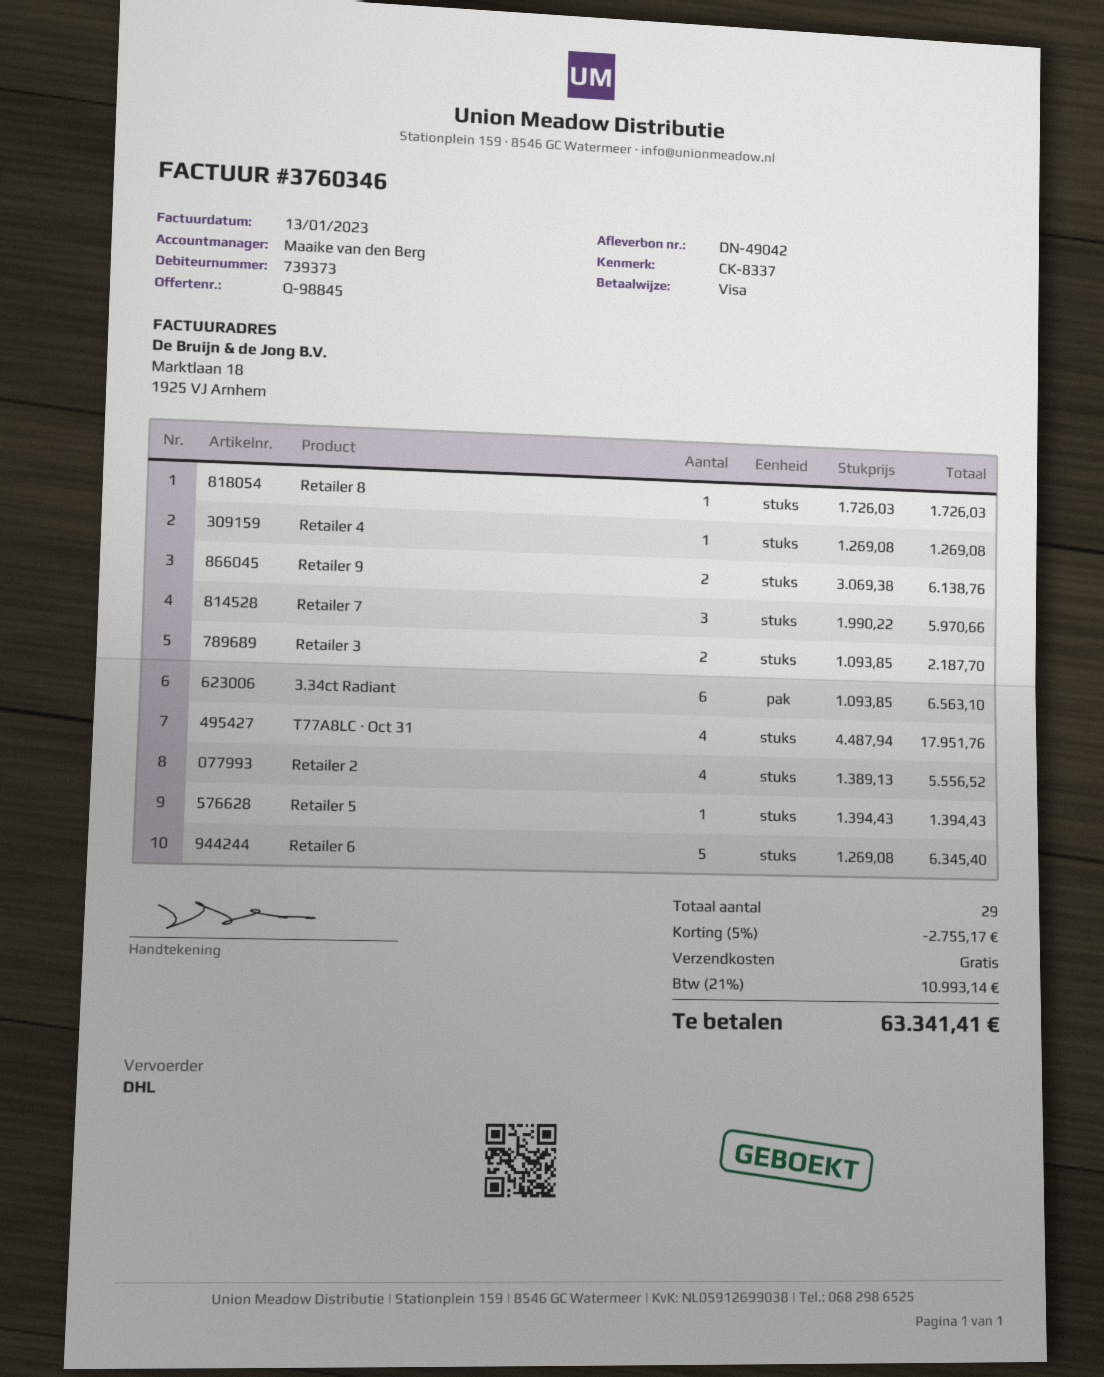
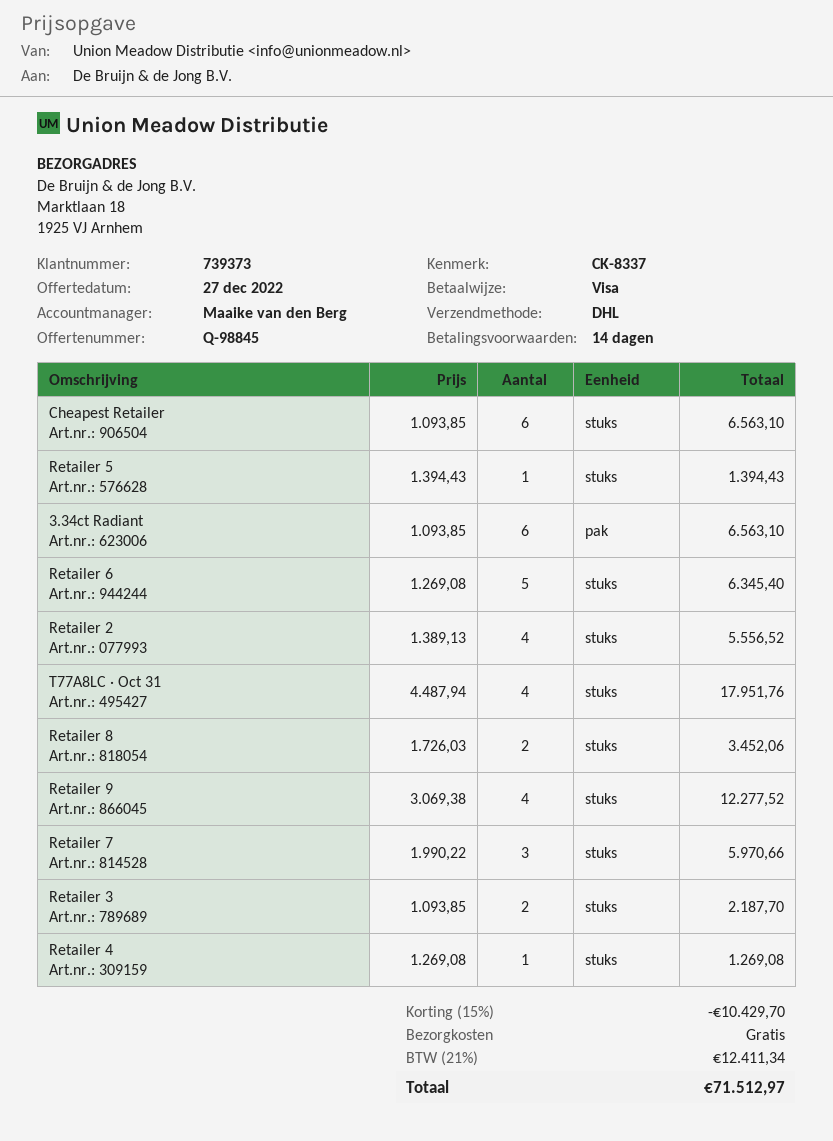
Retailer 8: 1 x 1726.03 = 1726.03 -> 2 x 1726.03 = 3452.06
Retailer 9: 2 x 3069.38 = 6138.76 -> 4 x 3069.38 = 12277.52
Cheapest Retailer: none -> 6 x 1093.85 = 6563.10
discount: 5% = 2755.17 -> 15% = 10429.70
tax: 21% = 10993.14 -> 21% = 12411.34
total: 63341.41 -> 71512.97

